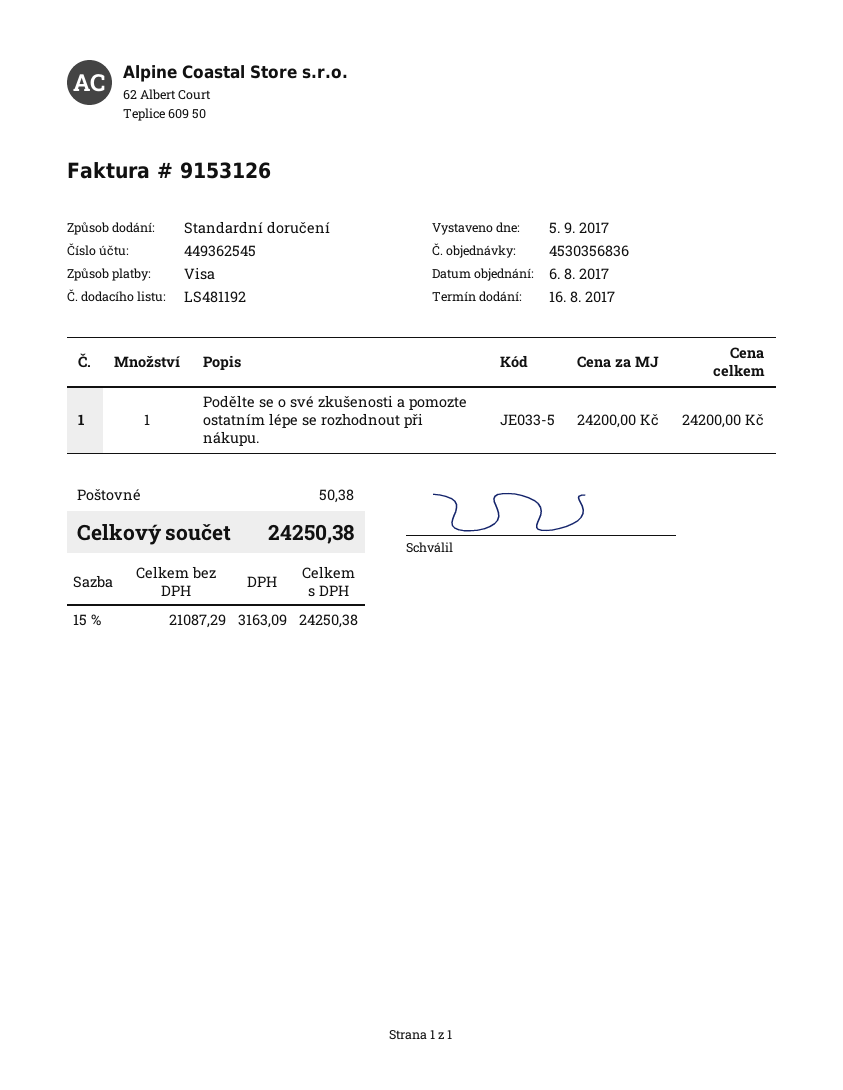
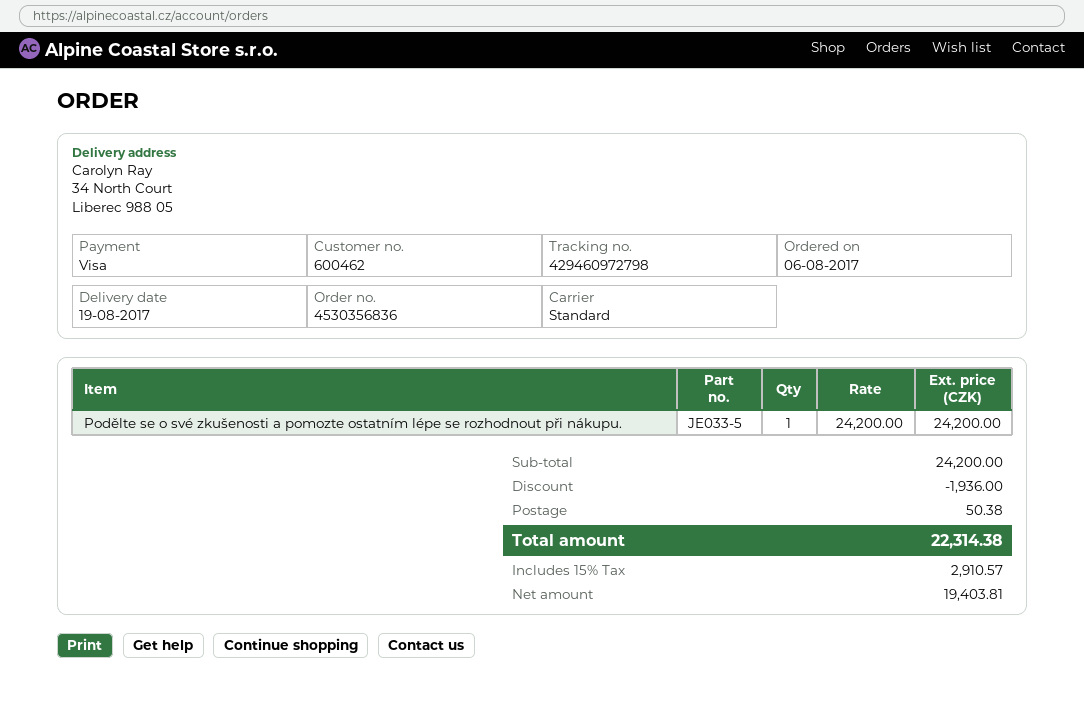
delivery date: 2017-08-16 -> 2017-08-19
discount: none -> 1936.00
net: 21087.29 -> 19403.81
tax: 15% = 3163.09 -> 15% = 2910.57
total: 24250.38 -> 22314.38

